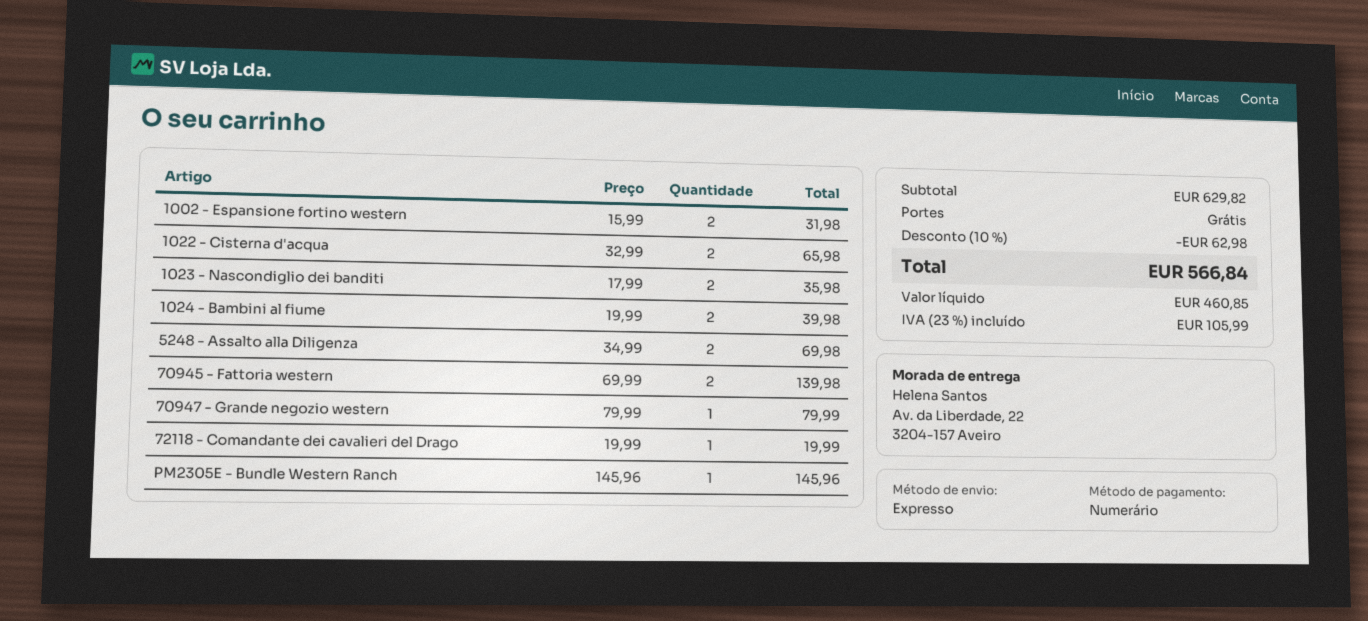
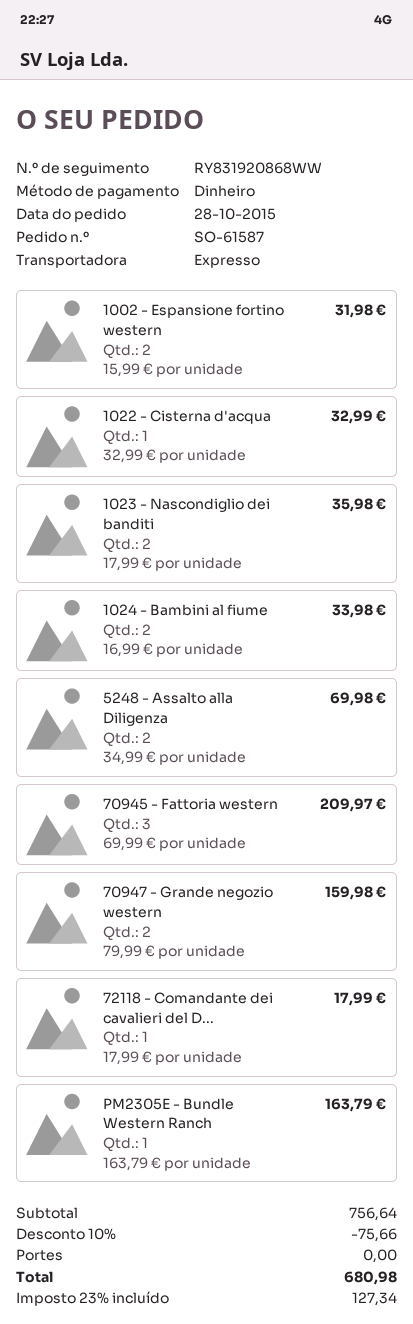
1022 - Cisterna d'acqua: 2 x 32.99 = 65.98 -> 1 x 32.99 = 32.99
1024 - Bambini al fiume: 2 x 19.99 = 39.98 -> 2 x 16.99 = 33.98
70945 - Fattoria western: 2 x 69.99 = 139.98 -> 3 x 69.99 = 209.97
70947 - Grande negozio western: 1 x 79.99 = 79.99 -> 2 x 79.99 = 159.98
72118 - Comandante dei cavalieri del Drago: 1 x 19.99 = 19.99 -> 1 x 17.99 = 17.99
PM2305E - Bundle Western Ranch: 1 x 145.96 = 145.96 -> 1 x 163.79 = 163.79
subtotal: 629.82 -> 756.64
discount: 10% = 62.98 -> 10% = 75.66
tax: 23% = 105.99 -> 23% = 127.34
total: 566.84 -> 680.98

